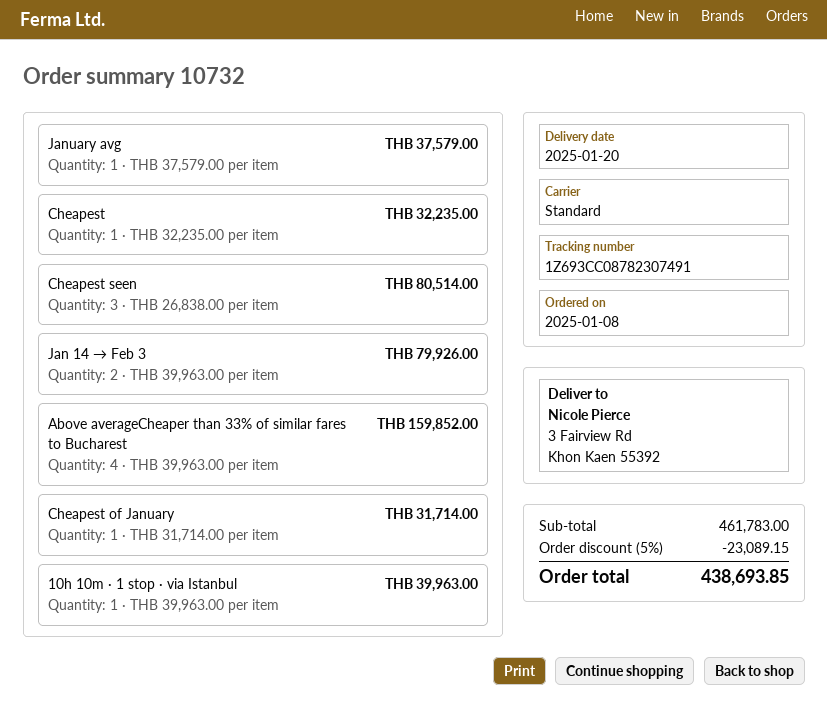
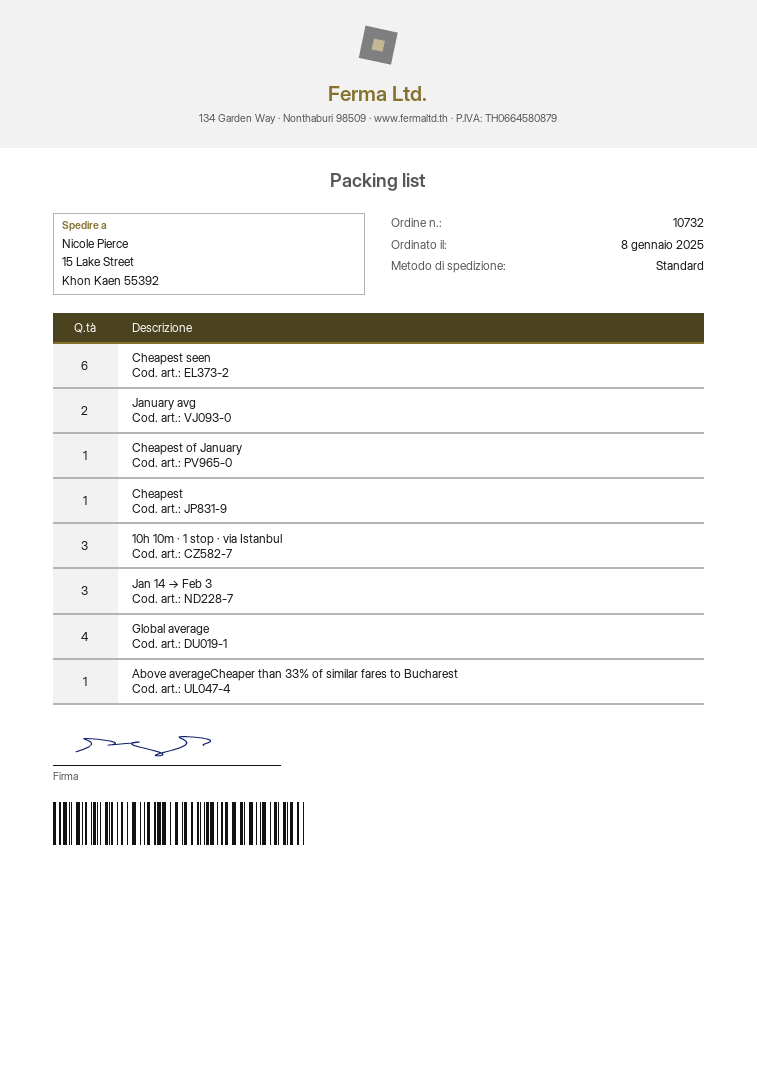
ship to: 3 Fairview Rd, Khon Kaen 55392 -> 15 Lake Street, Khon Kaen 55392
January avg: 1 -> 2
Cheapest seen: 3 -> 6
Jan 14 → Feb 3: 2 -> 3
Above averageCheaper than 33% of similar fares to Bucharest: 4 -> 1
10h 10m · 1 stop · via Istanbul: 1 -> 3
Global average: none -> 4

